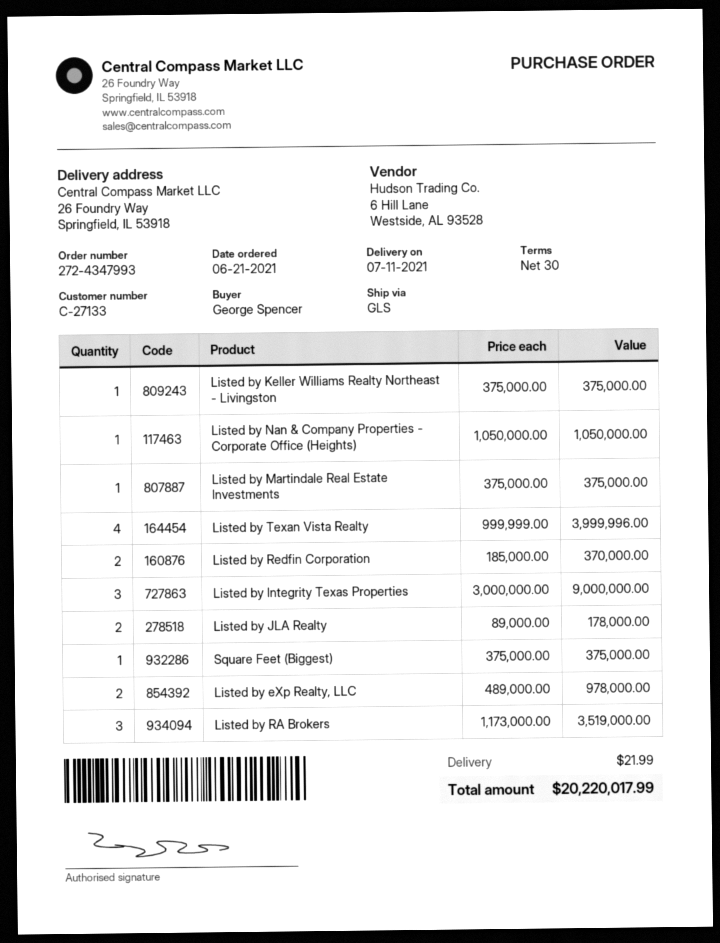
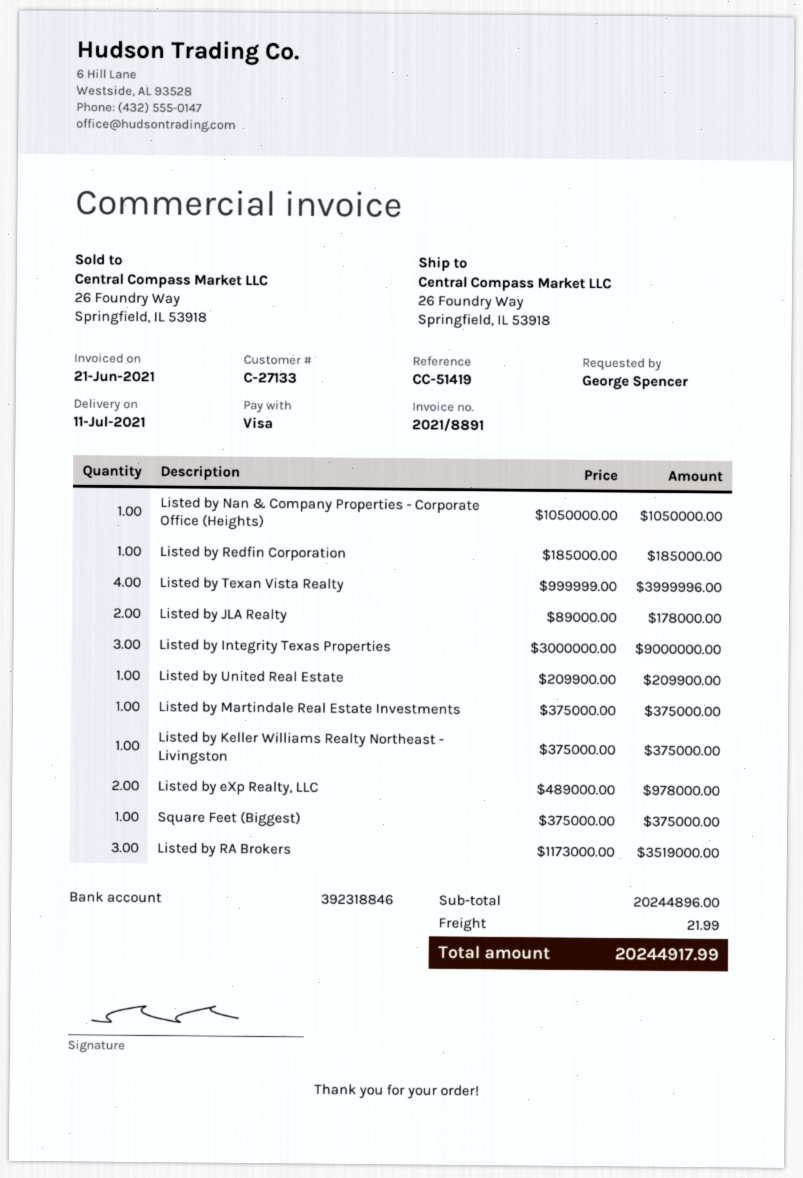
Listed by Redfin Corporation: 2 x 185000.00 = 370000.00 -> 1 x 185000.00 = 185000.00
Listed by United Real Estate: none -> 1 x 209900.00 = 209900.00
total: 20220017.99 -> 20244917.99

